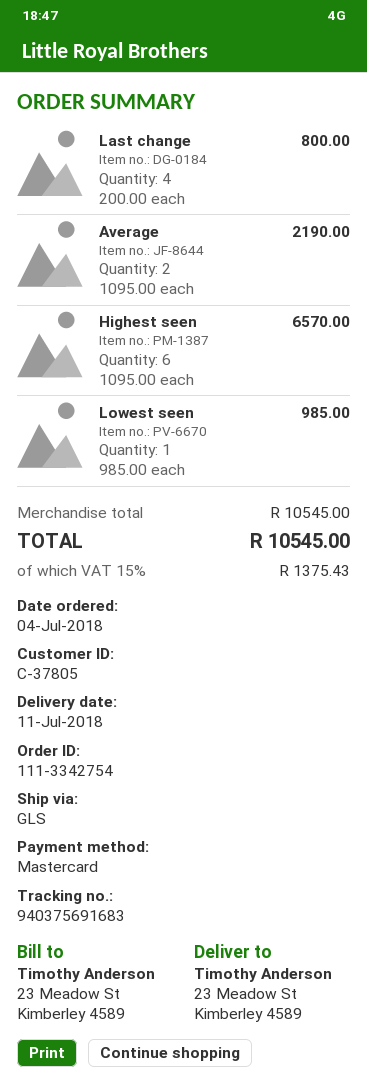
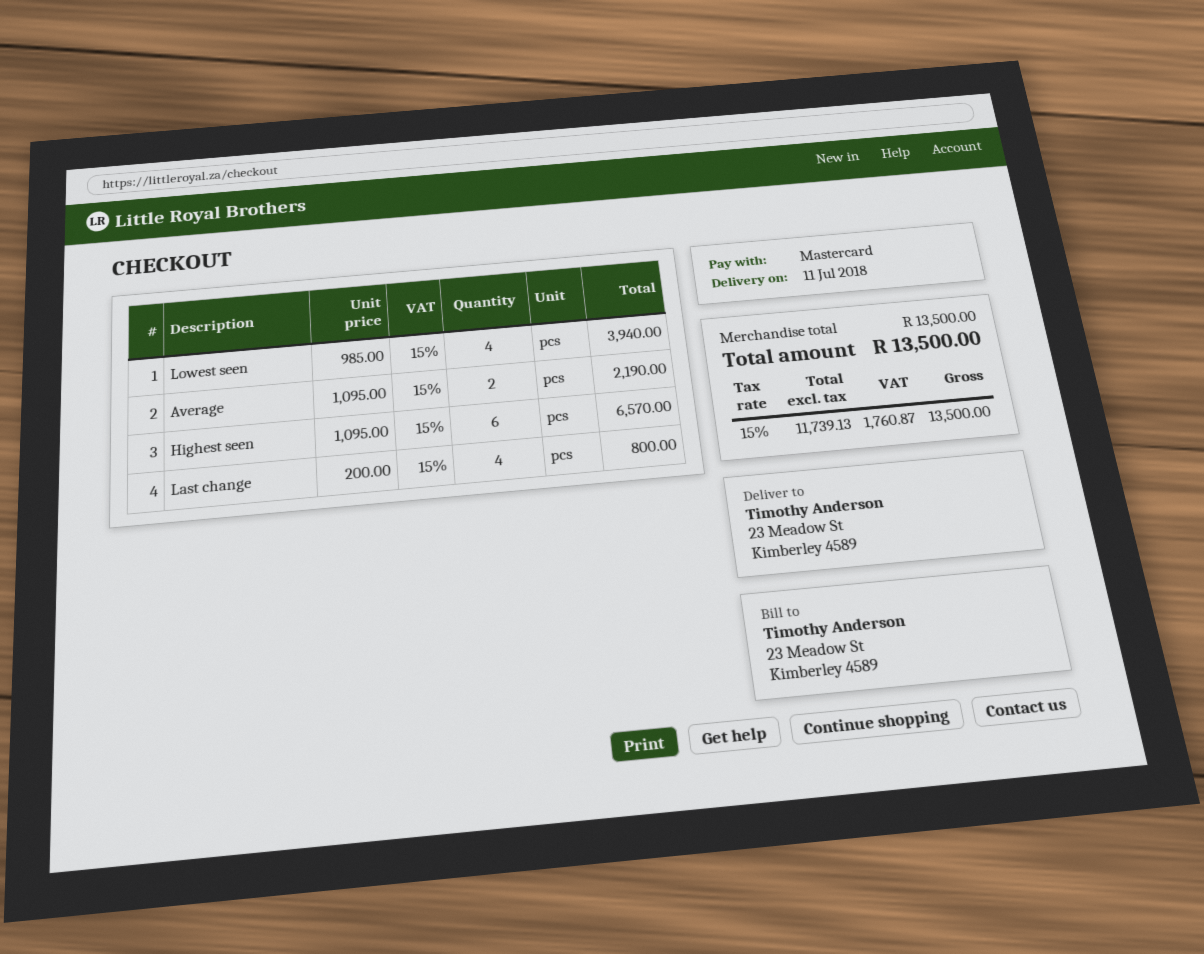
Lowest seen: 1 x 985.00 = 985.00 -> 4 x 985.00 = 3940.00
subtotal: 10545.00 -> 13500.00
tax: 15% = 1375.43 -> 15% = 1760.87
total: 10545.00 -> 13500.00

